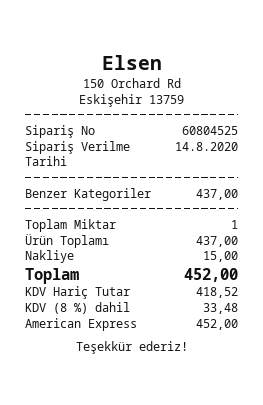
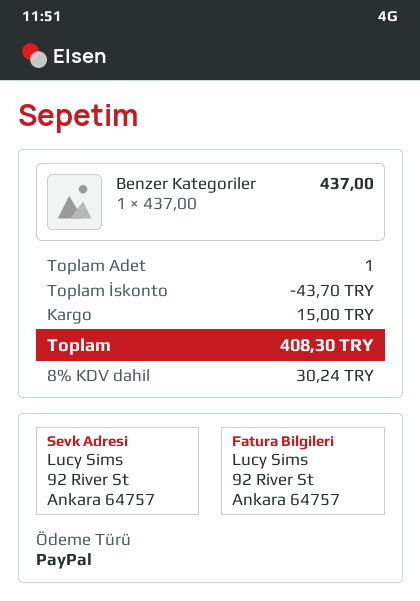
payment method: American Express -> PayPal
discount: none -> 43.70
tax: 8% = 33.48 -> 8% = 30.24
total: 452.00 -> 408.30

